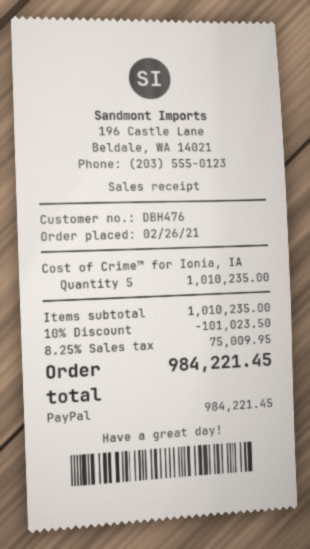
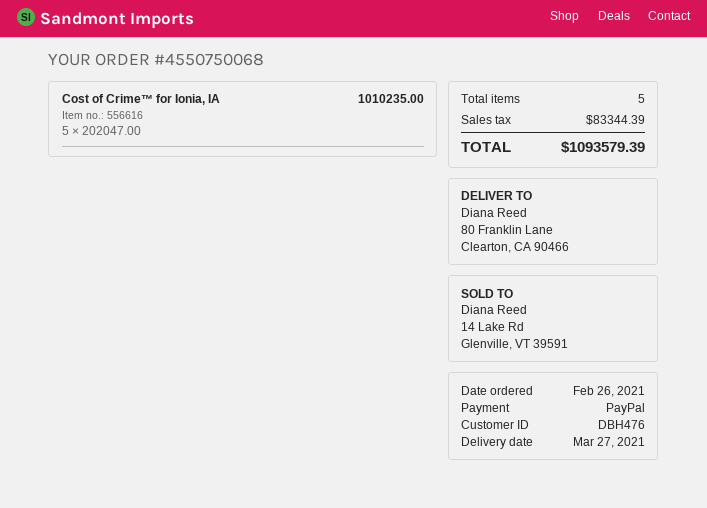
discount: 10% = 101023.50 -> none
tax: 75009.95 -> 83344.39
total: 984221.45 -> 1093579.39

